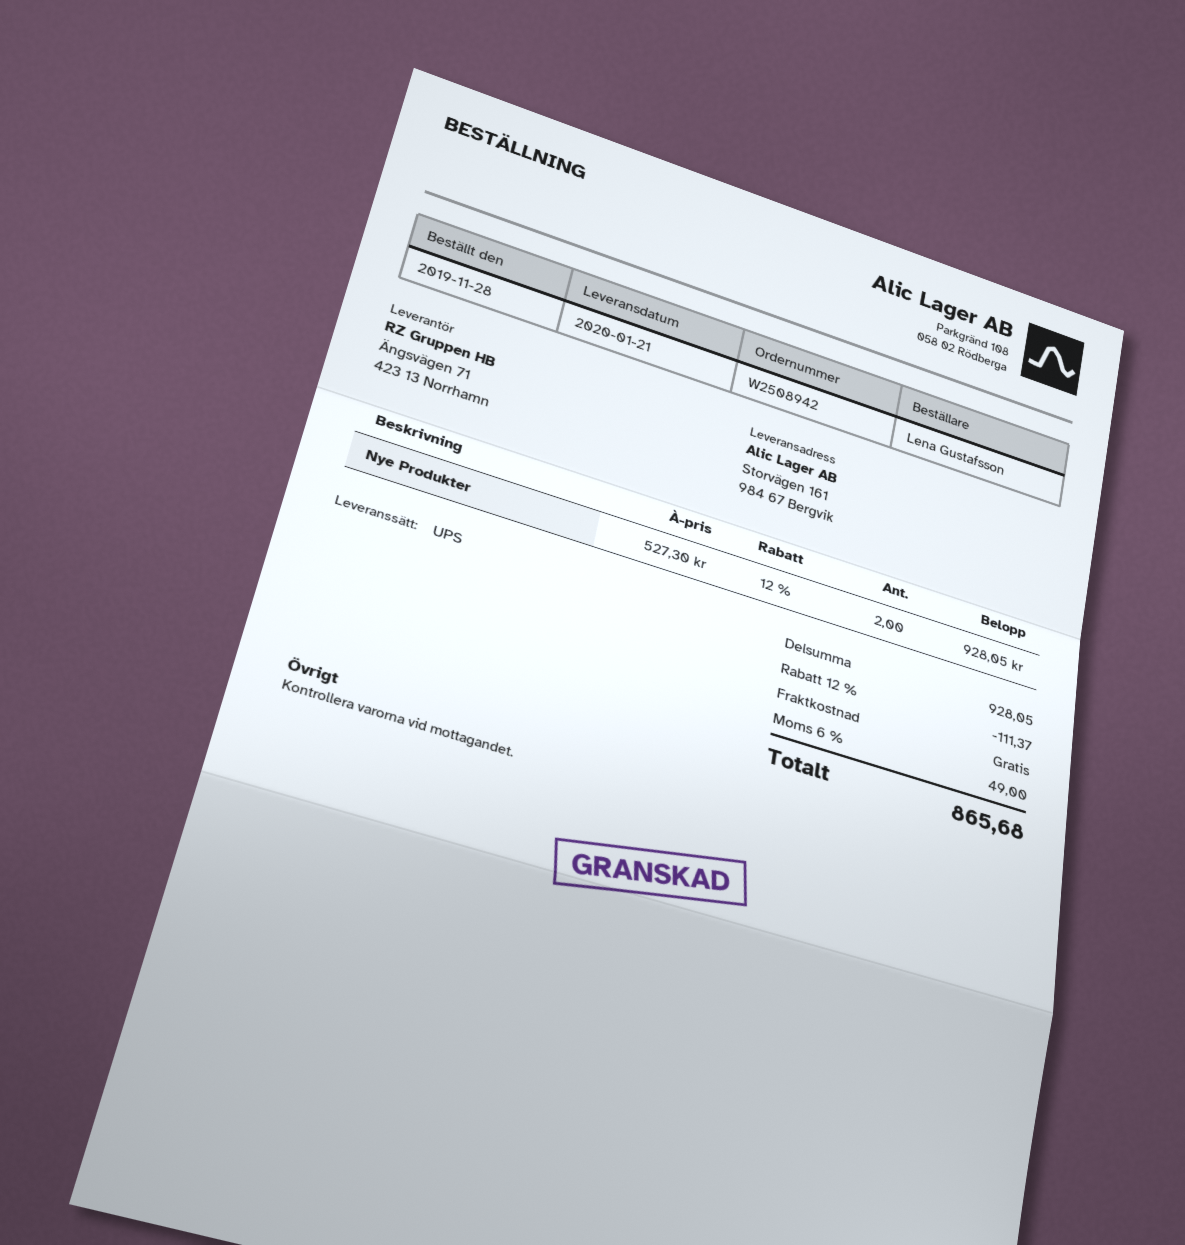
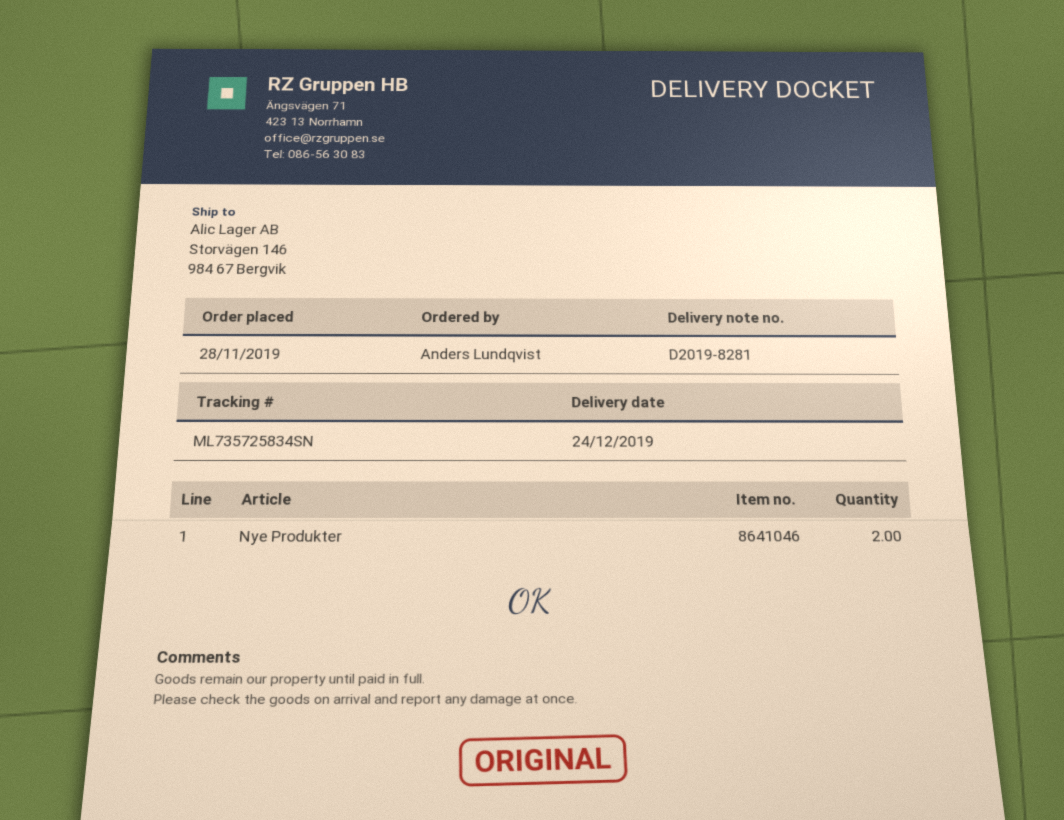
delivery date: 2020-01-21 -> 2019-12-24
ordered by: Lena Gustafsson -> Anders Lundqvist
ship to: Storvägen 161, 984 67 Bergvik -> Storvägen 146, 984 67 Bergvik

